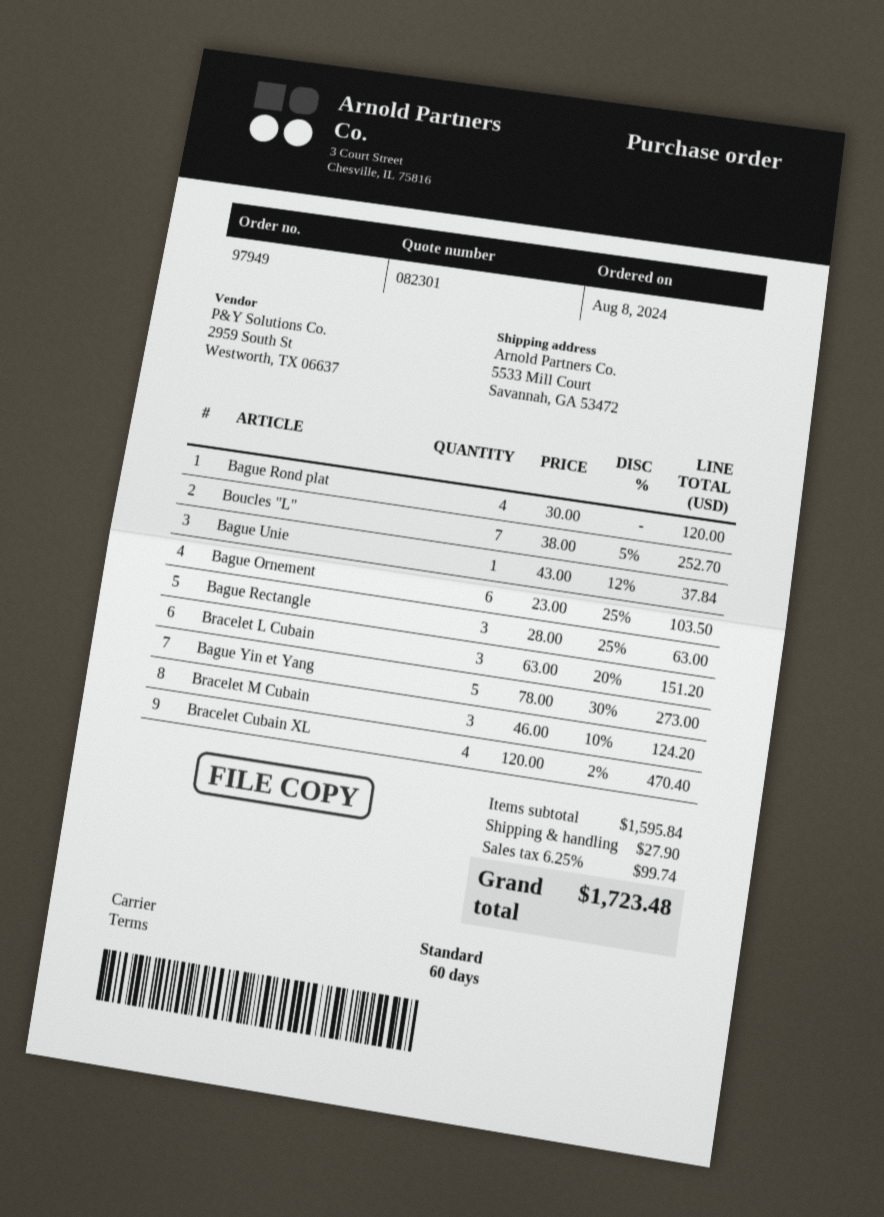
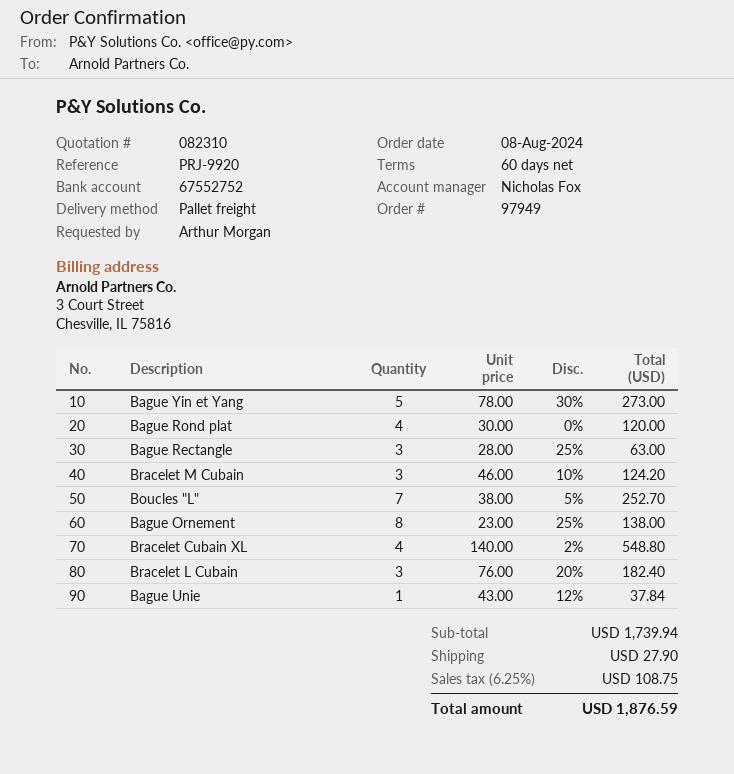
quote number: 082301 -> 082310
shipping method: standard -> pallet freight
Bague Ornement: 6 x 23.00 - 25% = 103.50 -> 8 x 23.00 - 25% = 138.00
Bracelet L Cubain: 3 x 63.00 - 20% = 151.20 -> 3 x 76.00 - 20% = 182.40
Bracelet Cubain XL: 4 x 120.00 - 2% = 470.40 -> 4 x 140.00 - 2% = 548.80
subtotal: 1595.84 -> 1739.94
tax: 6.25% = 99.74 -> 6.25% = 108.75
total: 1723.48 -> 1876.59

